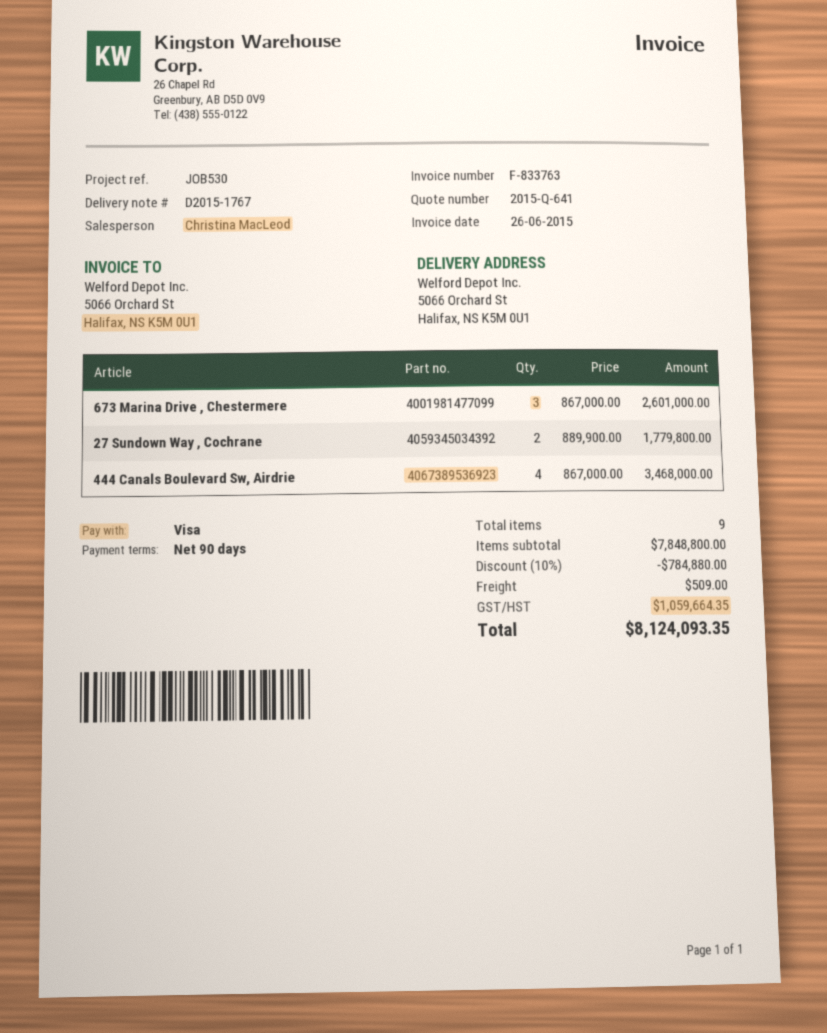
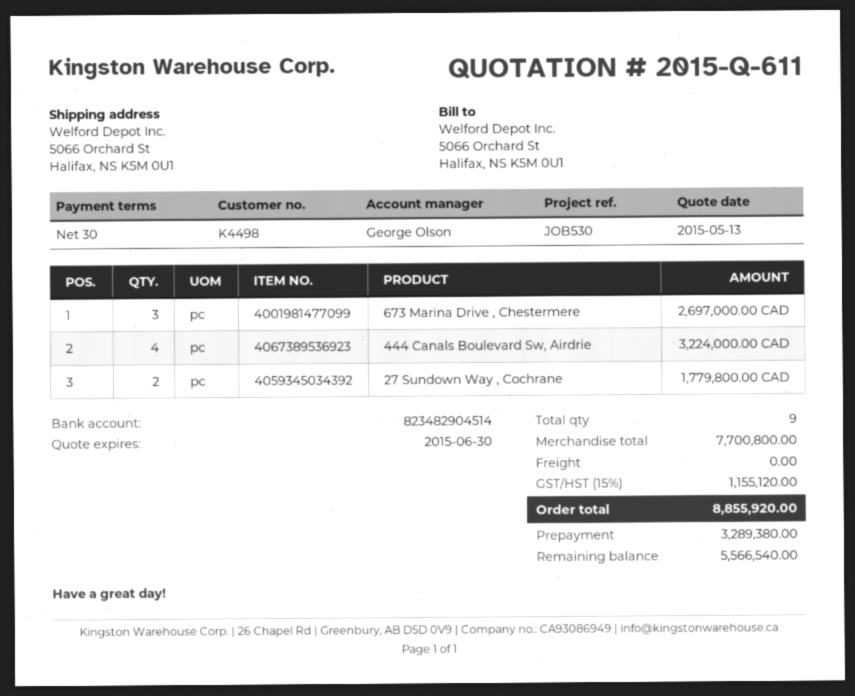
quote number: 2015-Q-641 -> 2015-Q-611
payment terms: 90 days -> 30 days
sales rep: Christina MacLeod -> George Olson
673 Marina Drive , Chestermere: 3 for 2601000.00 -> 3 for 2697000.00
444 Canals Boulevard Sw, Airdrie: 4 for 3468000.00 -> 4 for 3224000.00
subtotal: 7848800.00 -> 7700800.00
discount: 10% = 784880.00 -> none
shipping: 509.00 -> 0.00
tax: 1059664.35 -> 1155120.00
total: 8124093.35 -> 8855920.00

